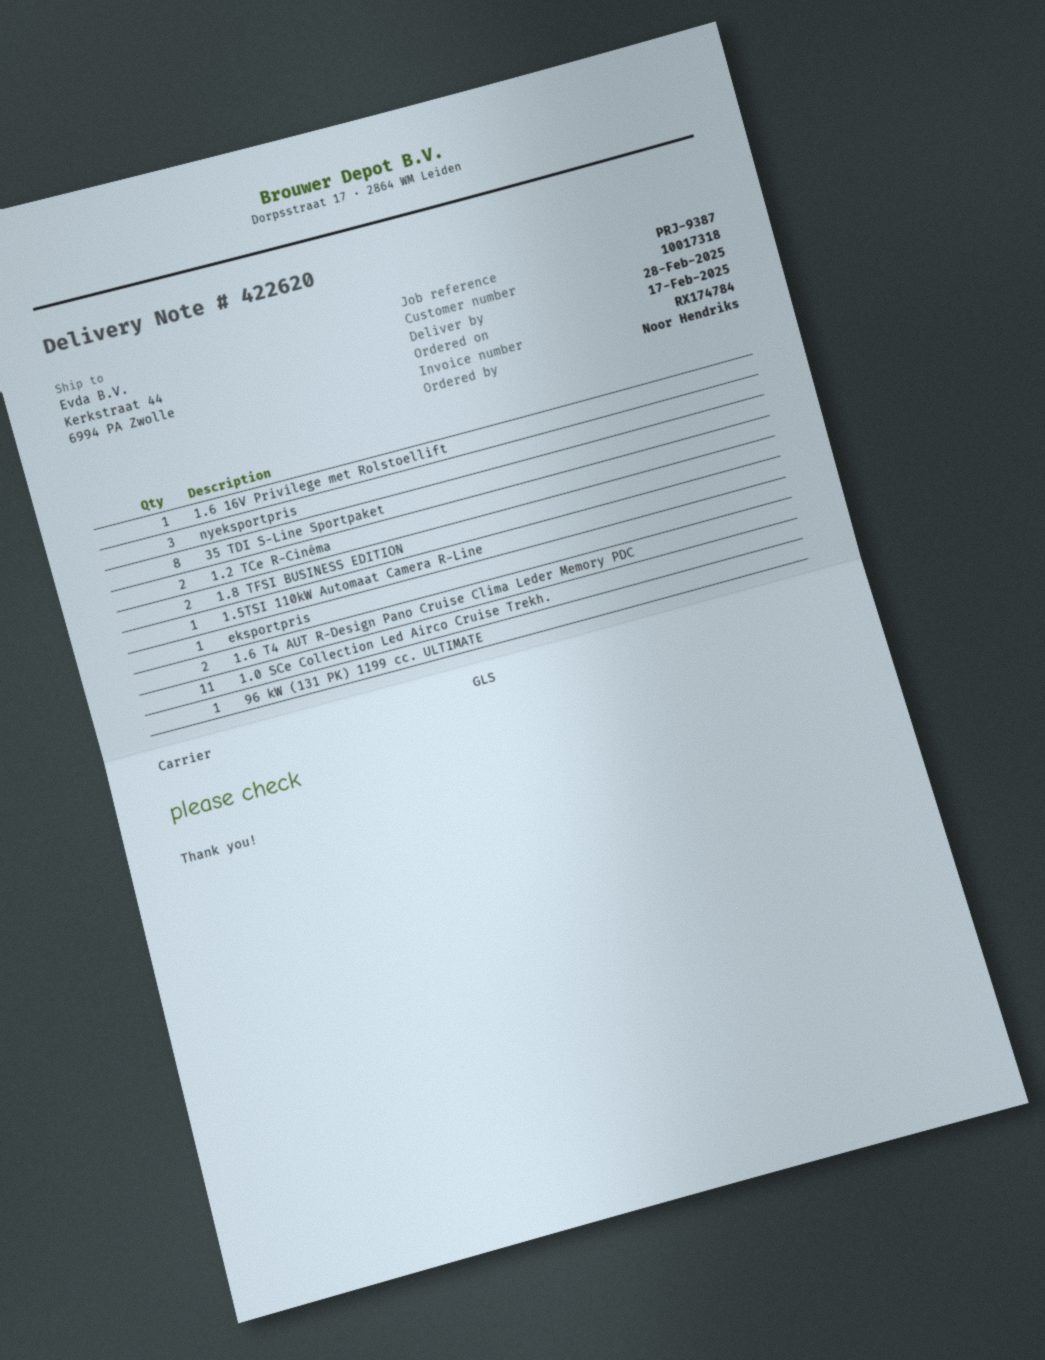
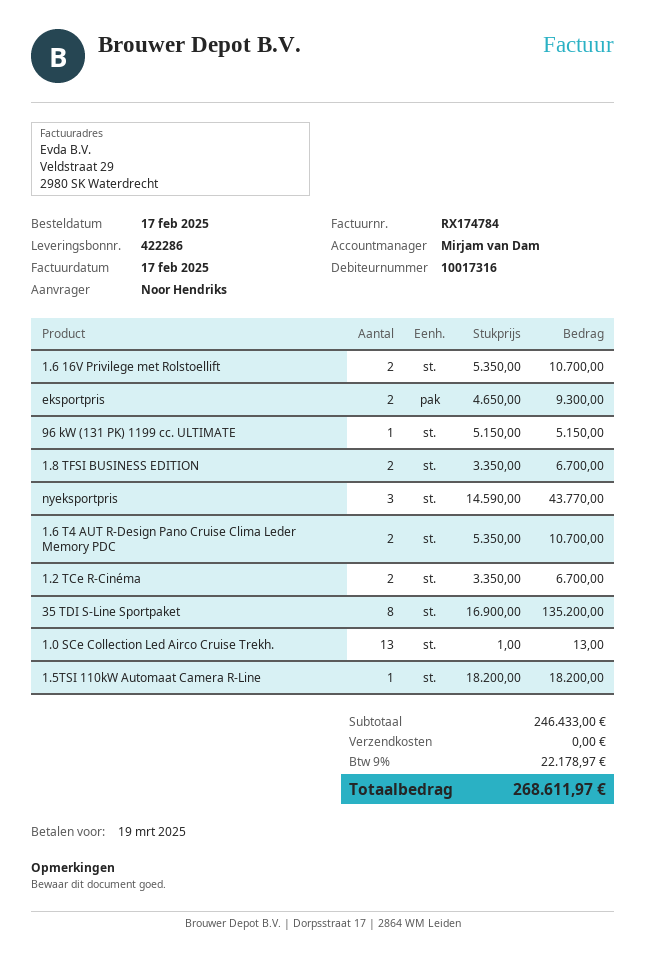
delivery note number: 422620 -> 422286
customer number: 10017318 -> 10017316
1.6 16V Privilege met Rolstoellift: 1 -> 2
eksportpris: 1 -> 2
1.0 SCe Collection Led Airco Cruise Trekh.: 11 -> 13

